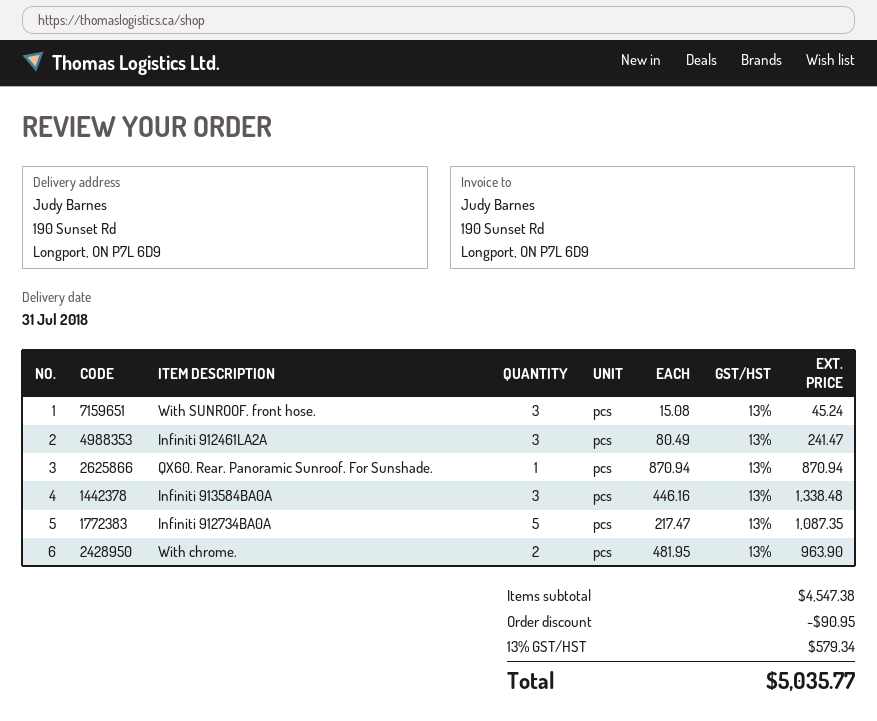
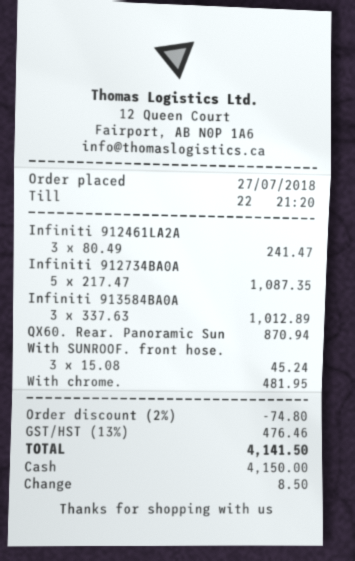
Infiniti 913584BA0A: 3 x 446.16 = 1338.48 -> 3 x 337.63 = 1012.89
With chrome.: 2 x 481.95 = 963.90 -> 1 x 481.95 = 481.95
discount: 90.95 -> 74.80
tax: 13% = 579.34 -> 13% = 476.46
total: 5035.77 -> 4141.50

